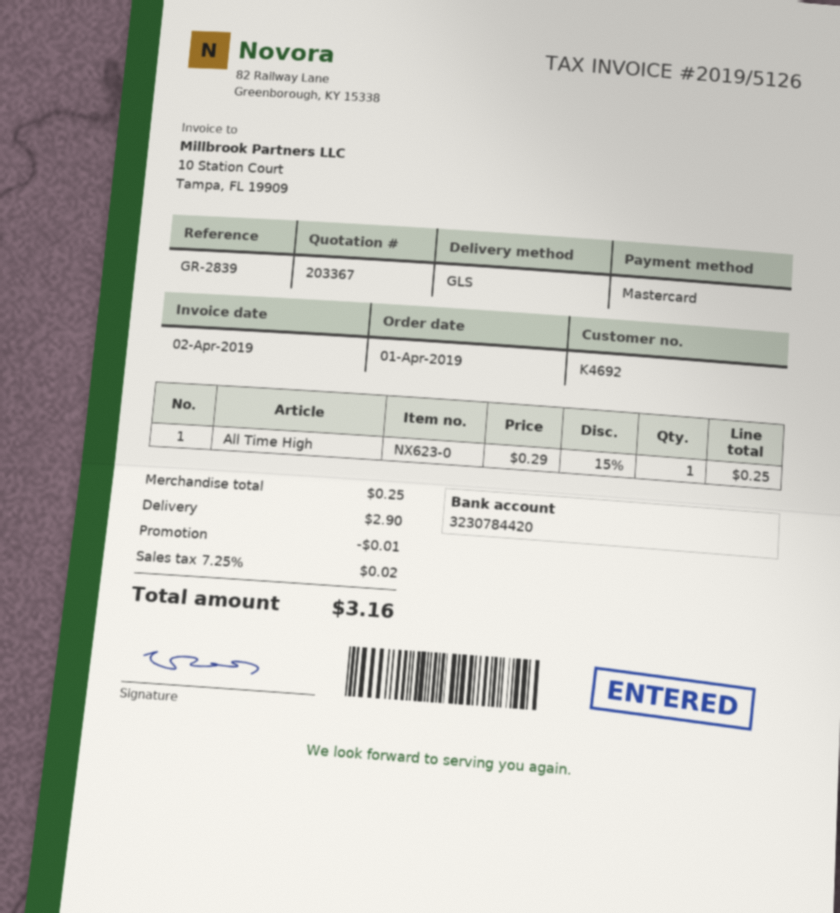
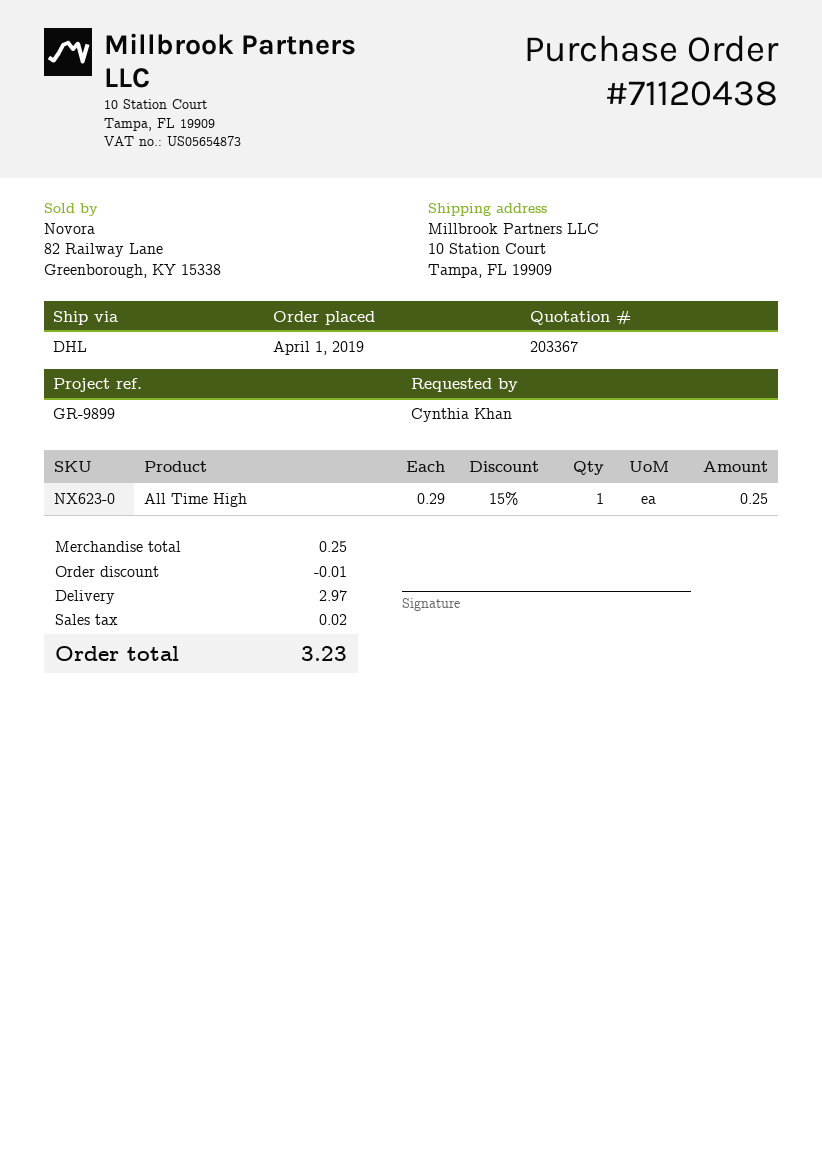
reference: GR-2839 -> GR-9899
shipping method: GLS -> DHL
shipping: 2.90 -> 2.97
total: 3.16 -> 3.23

